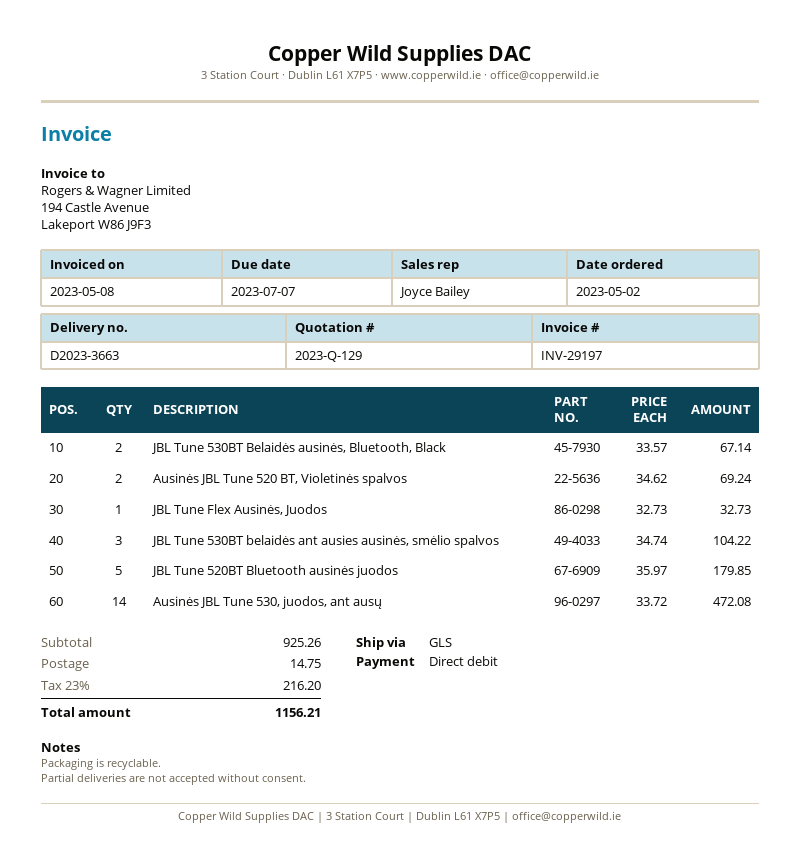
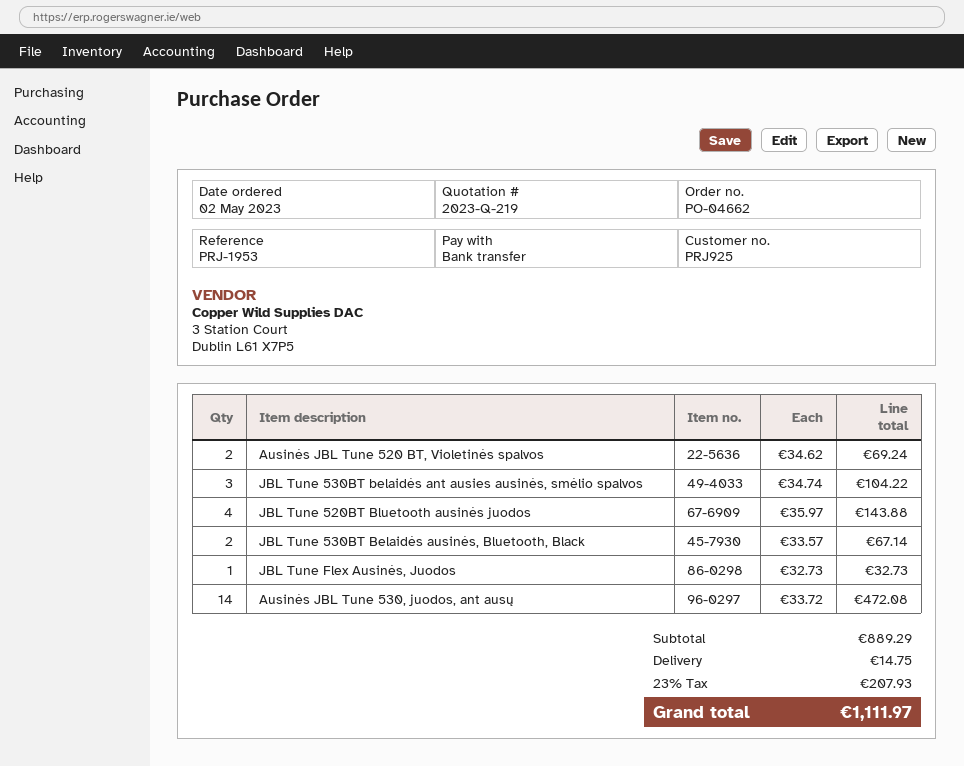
quote number: 2023-Q-129 -> 2023-Q-219
payment method: direct debit -> bank transfer
JBL Tune 520BT Bluetooth ausinės juodos: 5 x 35.97 = 179.85 -> 4 x 35.97 = 143.88
subtotal: 925.26 -> 889.29
tax: 23% = 216.20 -> 23% = 207.93
total: 1156.21 -> 1111.97

